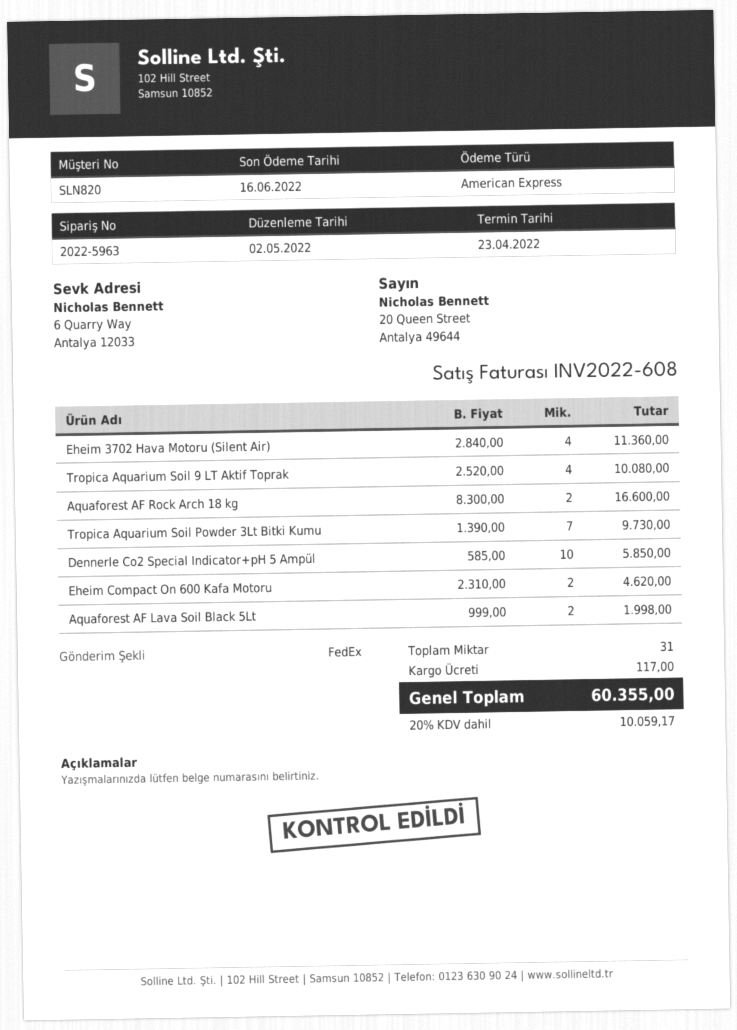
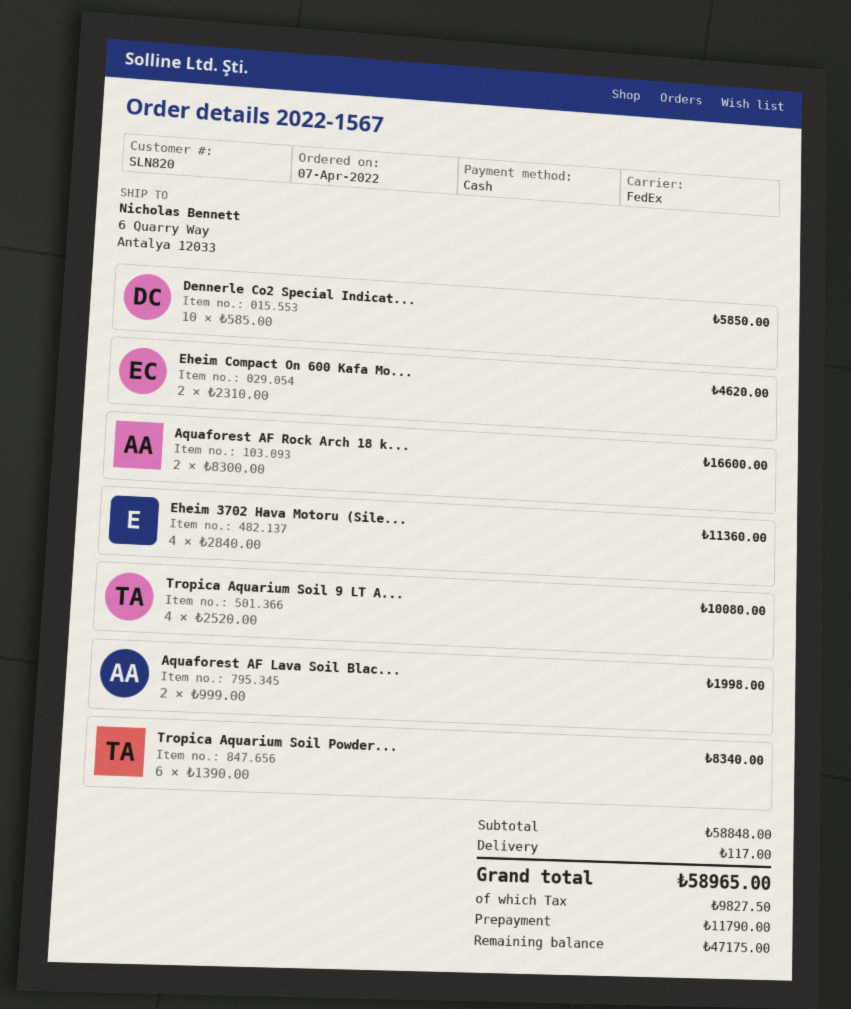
order number: 2022-5963 -> 2022-1567
payment method: American Express -> cash
Tropica Aquarium Soil Powder 3Lt Bitki Kumu: 7 x 1390.00 = 9730.00 -> 6 x 1390.00 = 8340.00
tax: 10059.17 -> 9827.50
total: 60355.00 -> 58965.00

